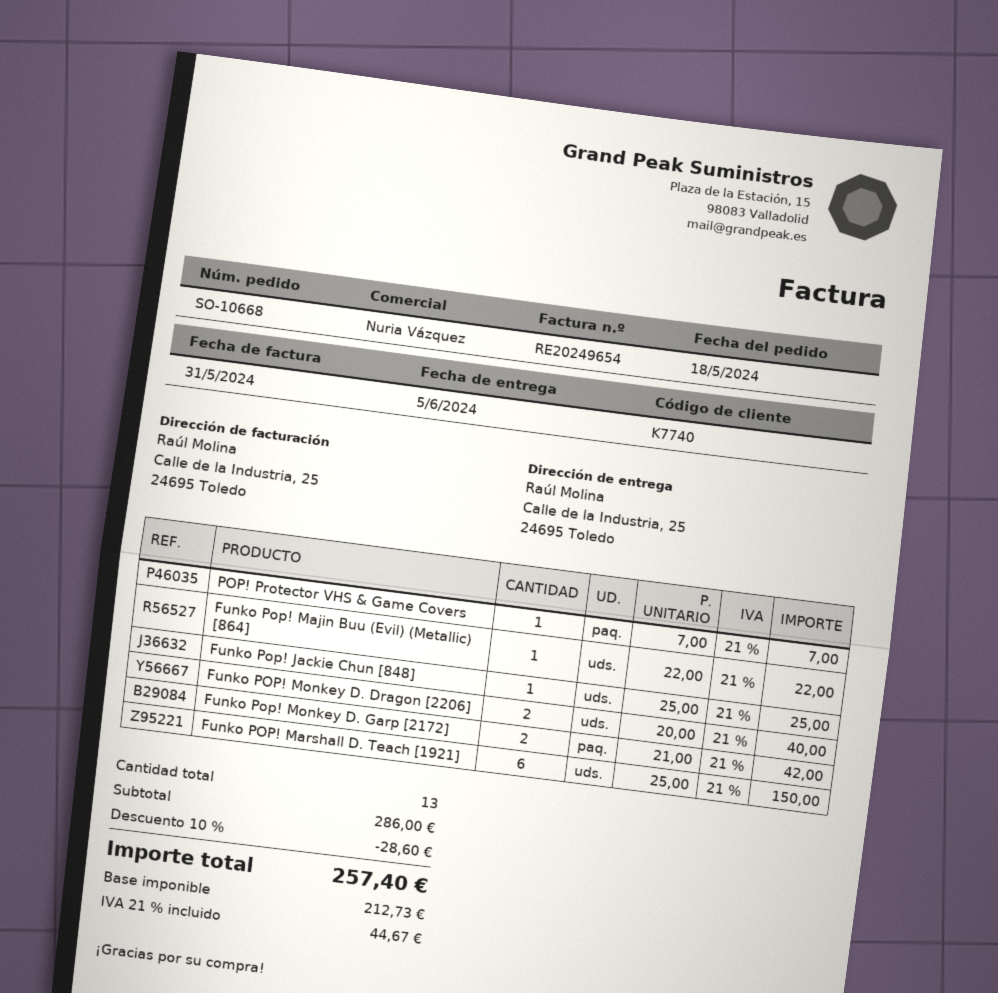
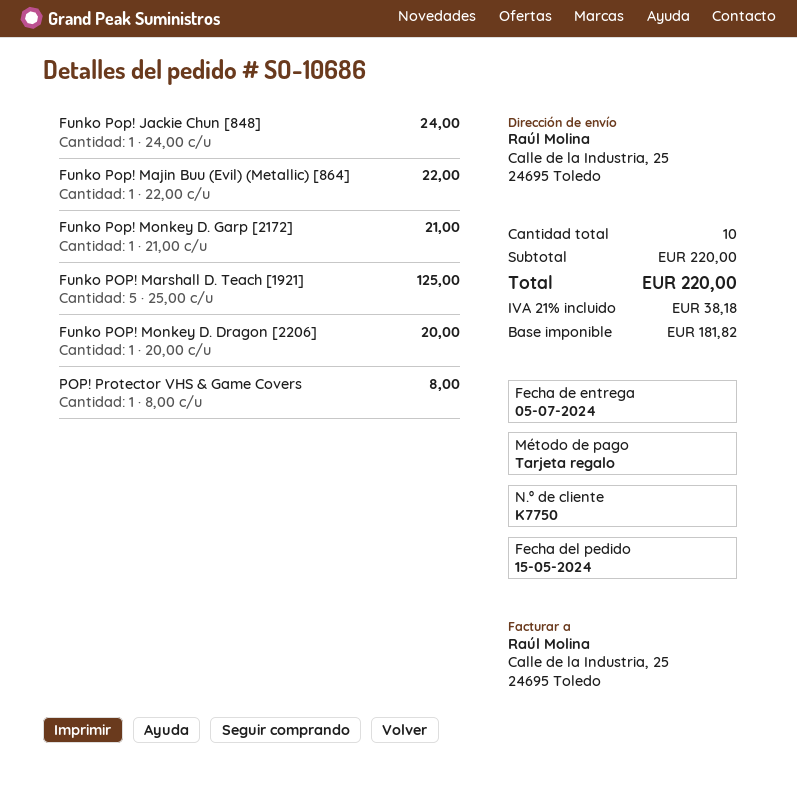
order number: SO-10668 -> SO-10686
order date: 2024-05-18 -> 2024-05-15
delivery date: 2024-06-05 -> 2024-07-05
customer number: K7740 -> K7750
POP! Protector VHS & Game Covers: 1 x 7.00 = 7.00 -> 1 x 8.00 = 8.00
Funko Pop! Jackie Chun [848]: 1 x 25.00 = 25.00 -> 1 x 24.00 = 24.00
Funko POP! Monkey D. Dragon [2206]: 2 x 20.00 = 40.00 -> 1 x 20.00 = 20.00
Funko Pop! Monkey D. Garp [2172]: 2 x 21.00 = 42.00 -> 1 x 21.00 = 21.00
Funko POP! Marshall D. Teach [1921]: 6 x 25.00 = 150.00 -> 5 x 25.00 = 125.00
total quantity: 13 -> 10
subtotal: 286.00 -> 220.00
discount: 10% = 28.60 -> none
net: 212.73 -> 181.82
tax: 21% = 44.67 -> 21% = 38.18
total: 257.40 -> 220.00

